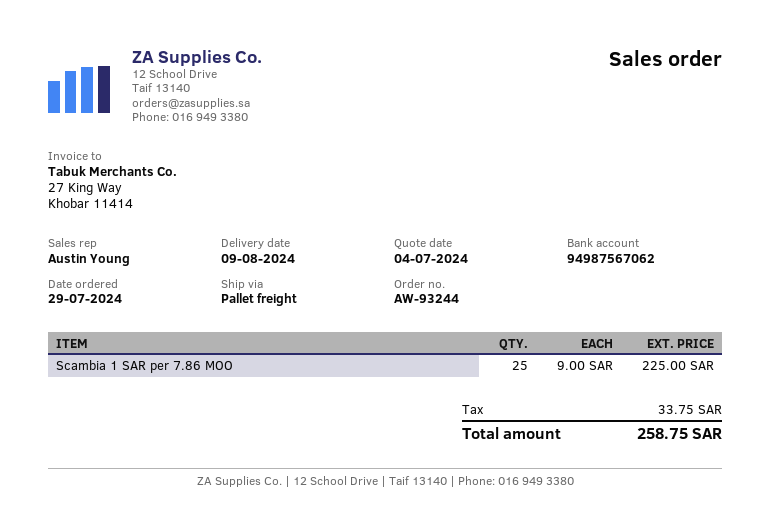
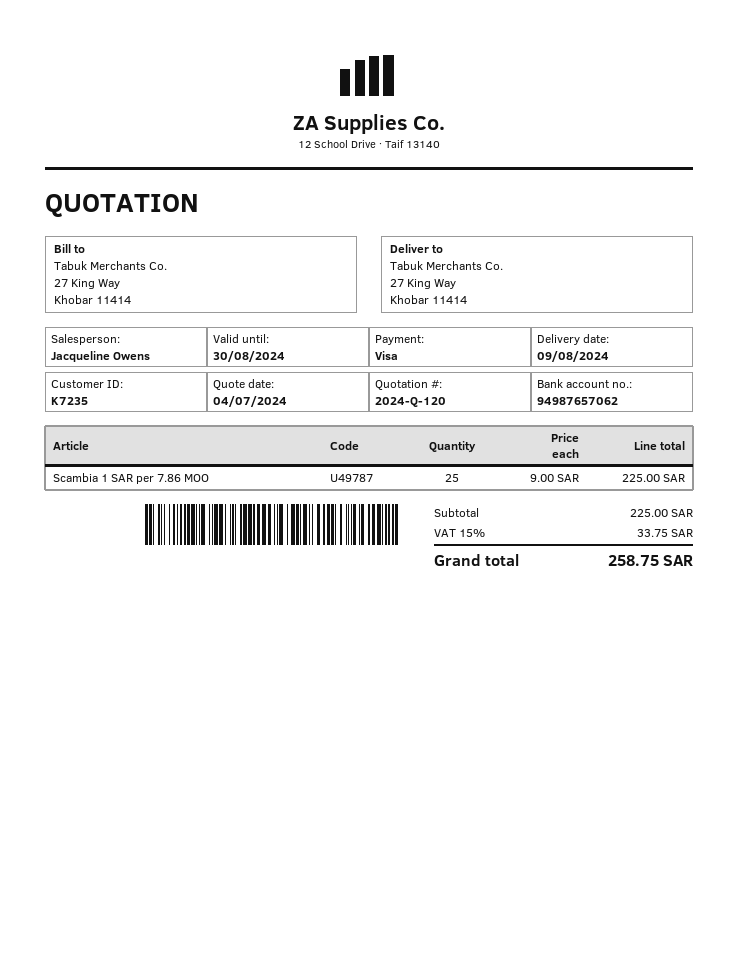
sales rep: Austin Young -> Jacqueline Owens
bank account: 94987567062 -> 94987657062

